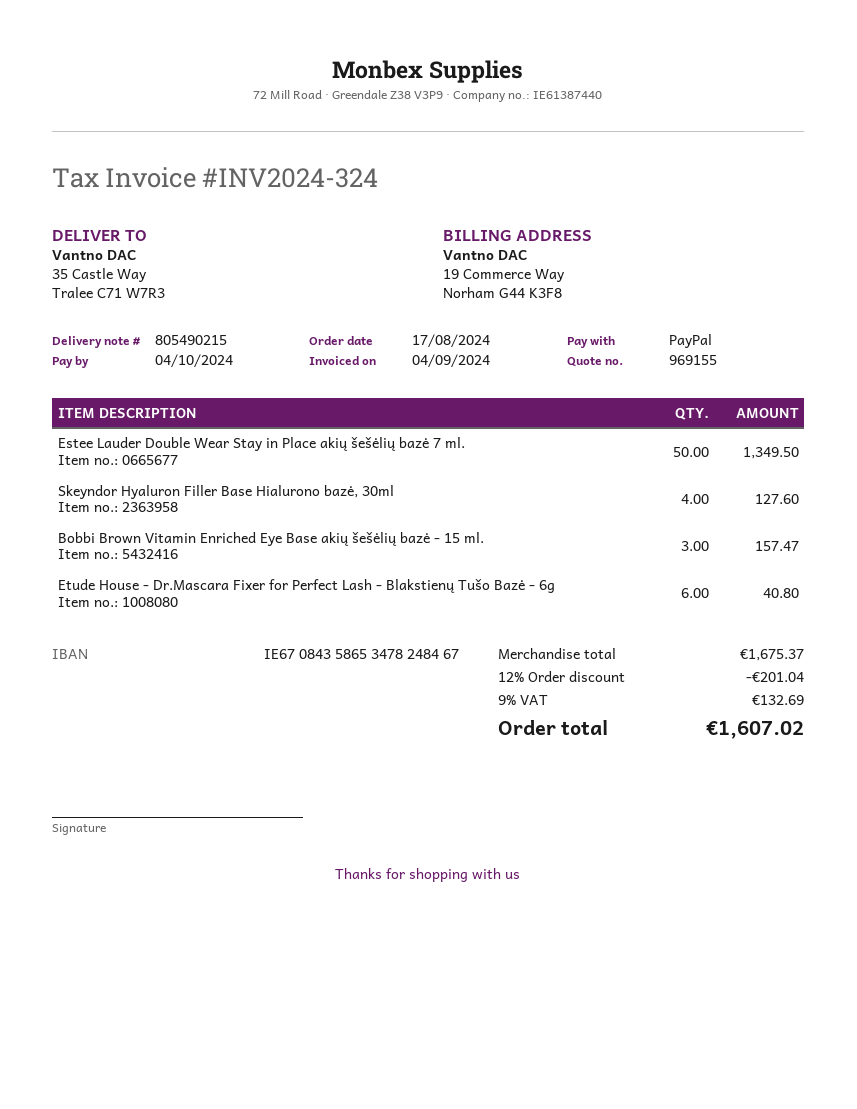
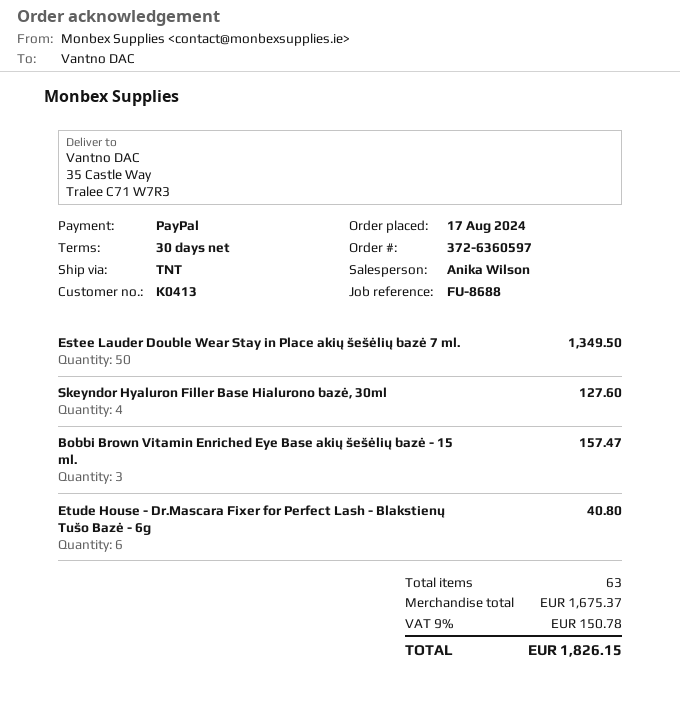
discount: 12% = 201.04 -> none
tax: 9% = 132.69 -> 9% = 150.78
total: 1607.02 -> 1826.15

